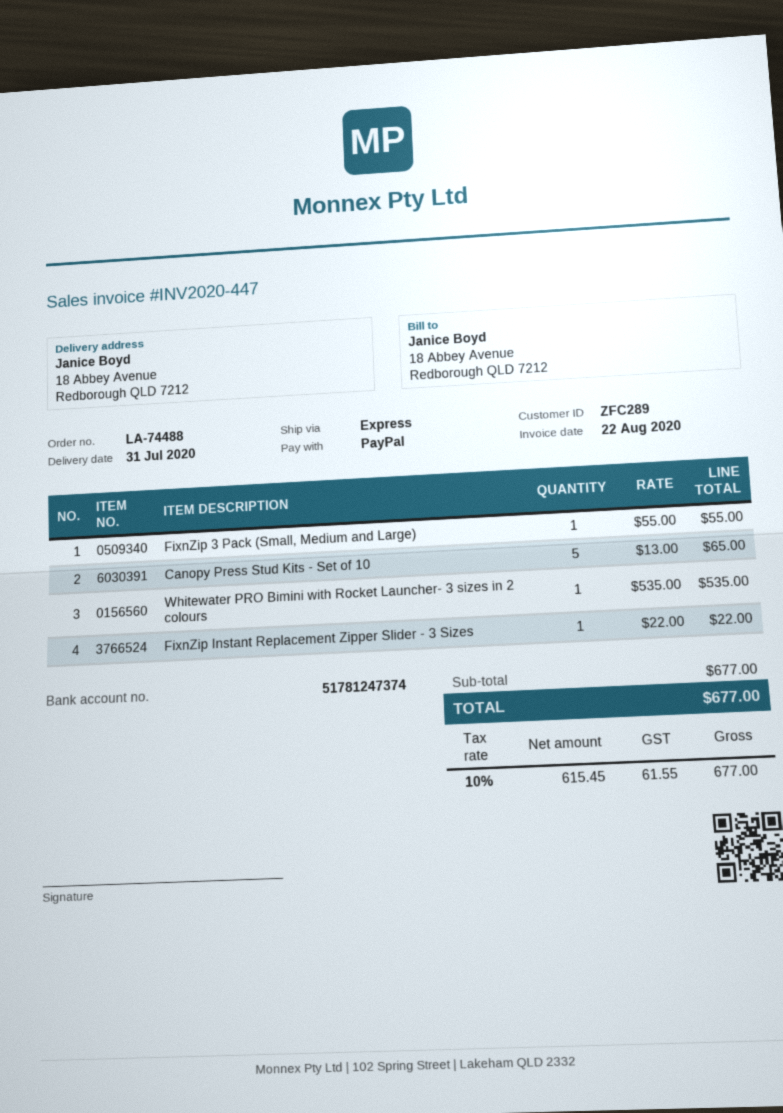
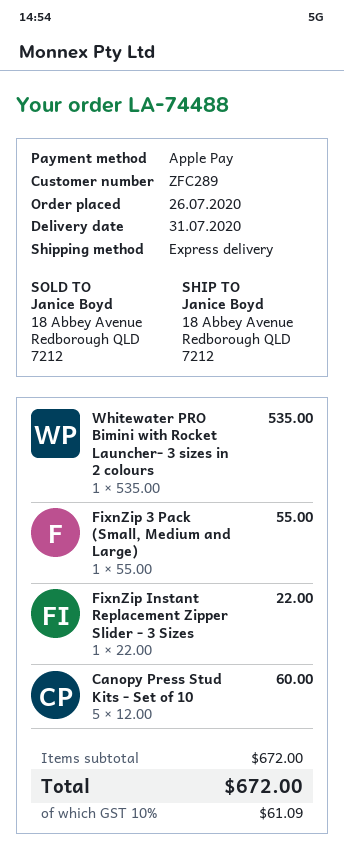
payment method: PayPal -> Apple Pay
Canopy Press Stud Kits - Set of 10: 5 x 13.00 = 65.00 -> 5 x 12.00 = 60.00
subtotal: 677.00 -> 672.00
tax: 10% = 61.55 -> 10% = 61.09
total: 677.00 -> 672.00

